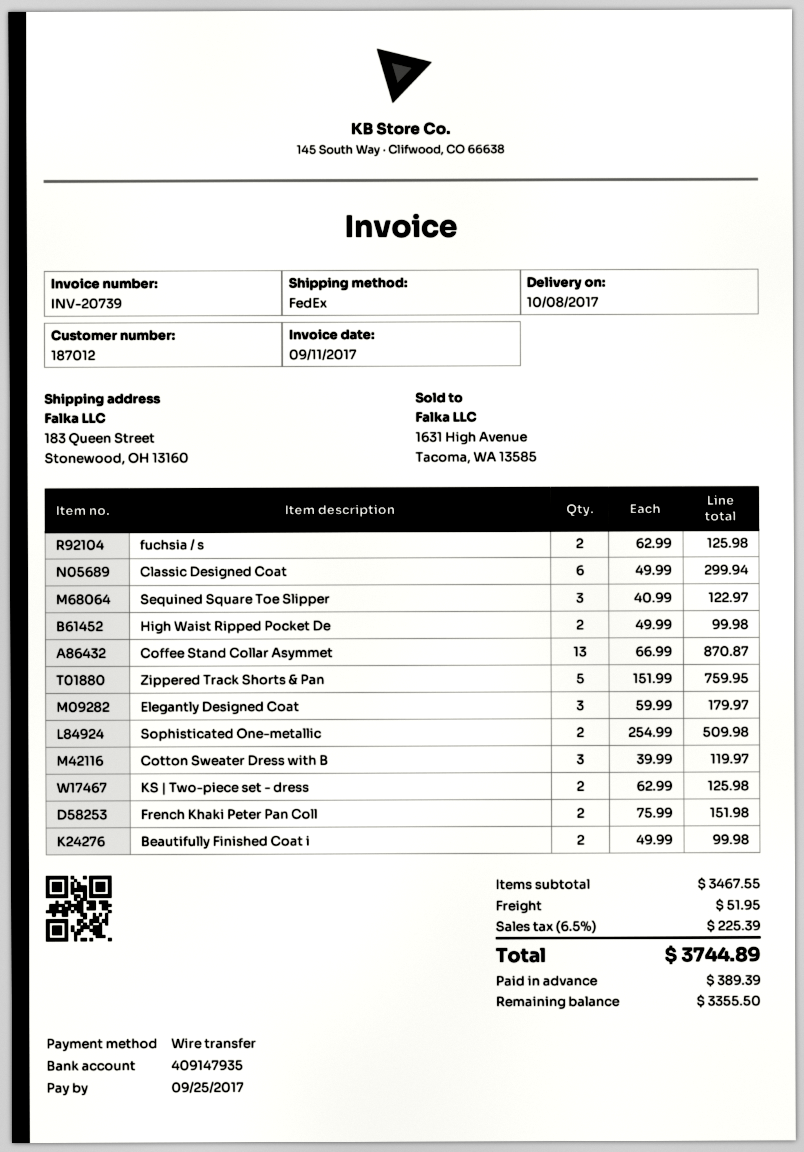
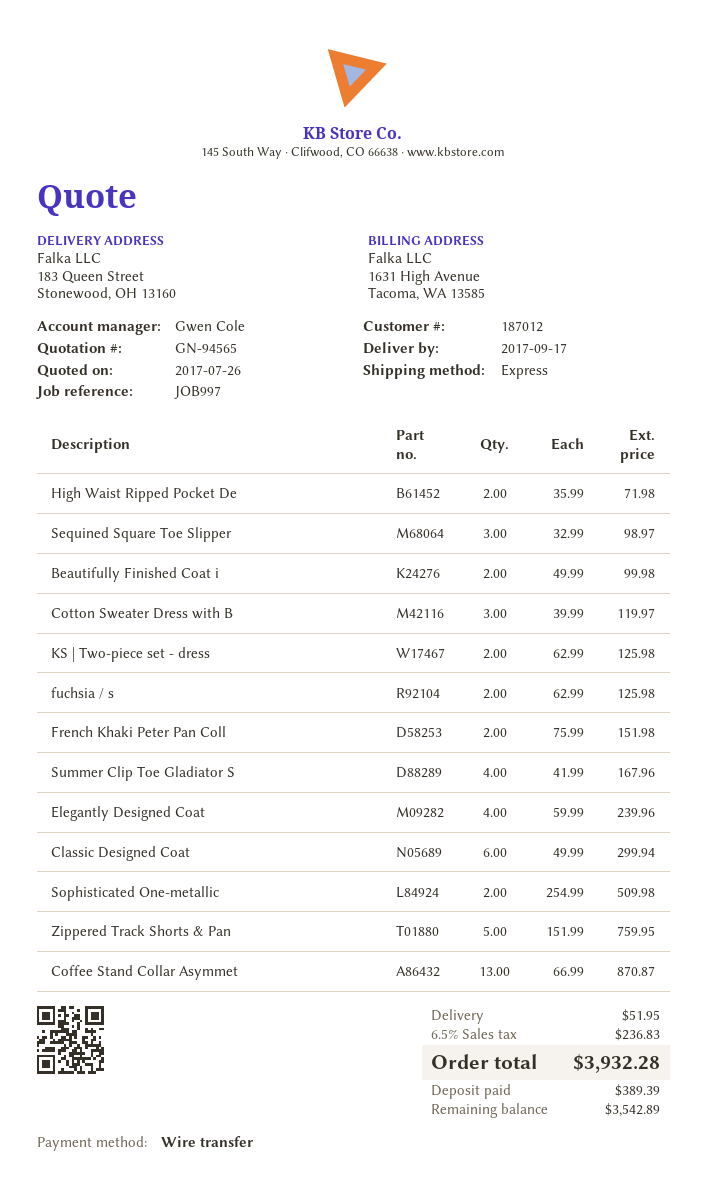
delivery date: 2017-10-08 -> 2017-09-17
shipping method: FedEx -> express
Sequined Square Toe Slipper: 3 x 40.99 = 122.97 -> 3 x 32.99 = 98.97
High Waist Ripped Pocket De: 2 x 49.99 = 99.98 -> 2 x 35.99 = 71.98
Elegantly Designed Coat: 3 x 59.99 = 179.97 -> 4 x 59.99 = 239.96
Summer Clip Toe Gladiator S: none -> 4 x 41.99 = 167.96
tax: 6.5% = 225.39 -> 6.5% = 236.83
total: 3744.89 -> 3932.28
balance: 3355.50 -> 3542.89

